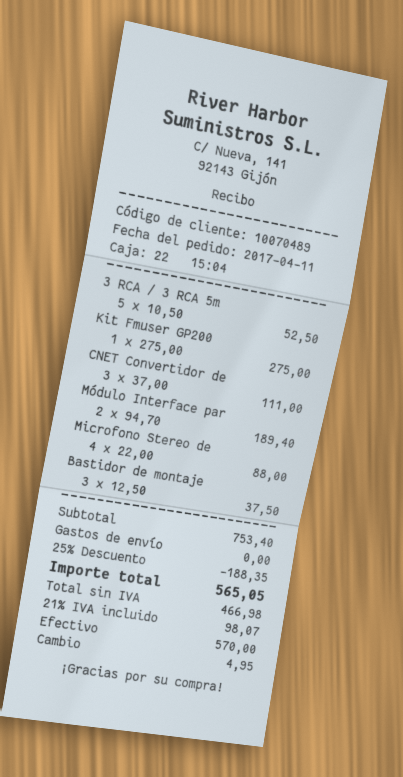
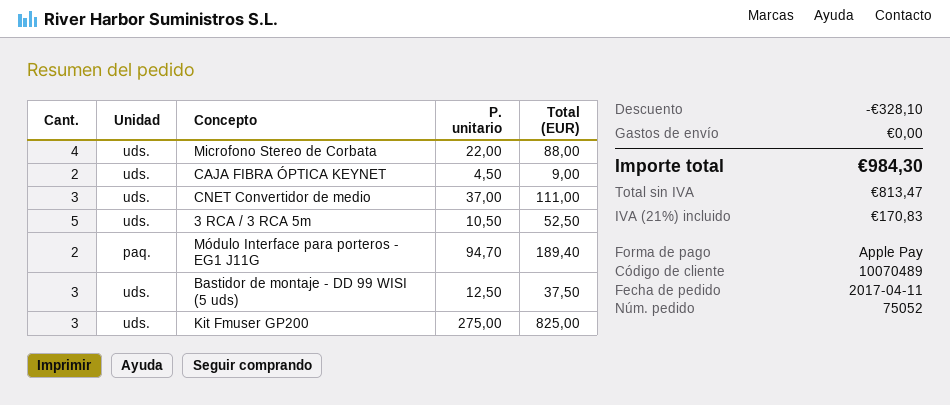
payment method: cash -> Apple Pay
Kit Fmuser GP200: 1 x 275.00 = 275.00 -> 3 x 275.00 = 825.00
CAJA FIBRA ÓPTICA KEYNET: none -> 2 x 4.50 = 9.00
discount: 188.35 -> 328.10
net: 466.98 -> 813.47
tax: 21% = 98.07 -> 21% = 170.83
total: 565.05 -> 984.30

